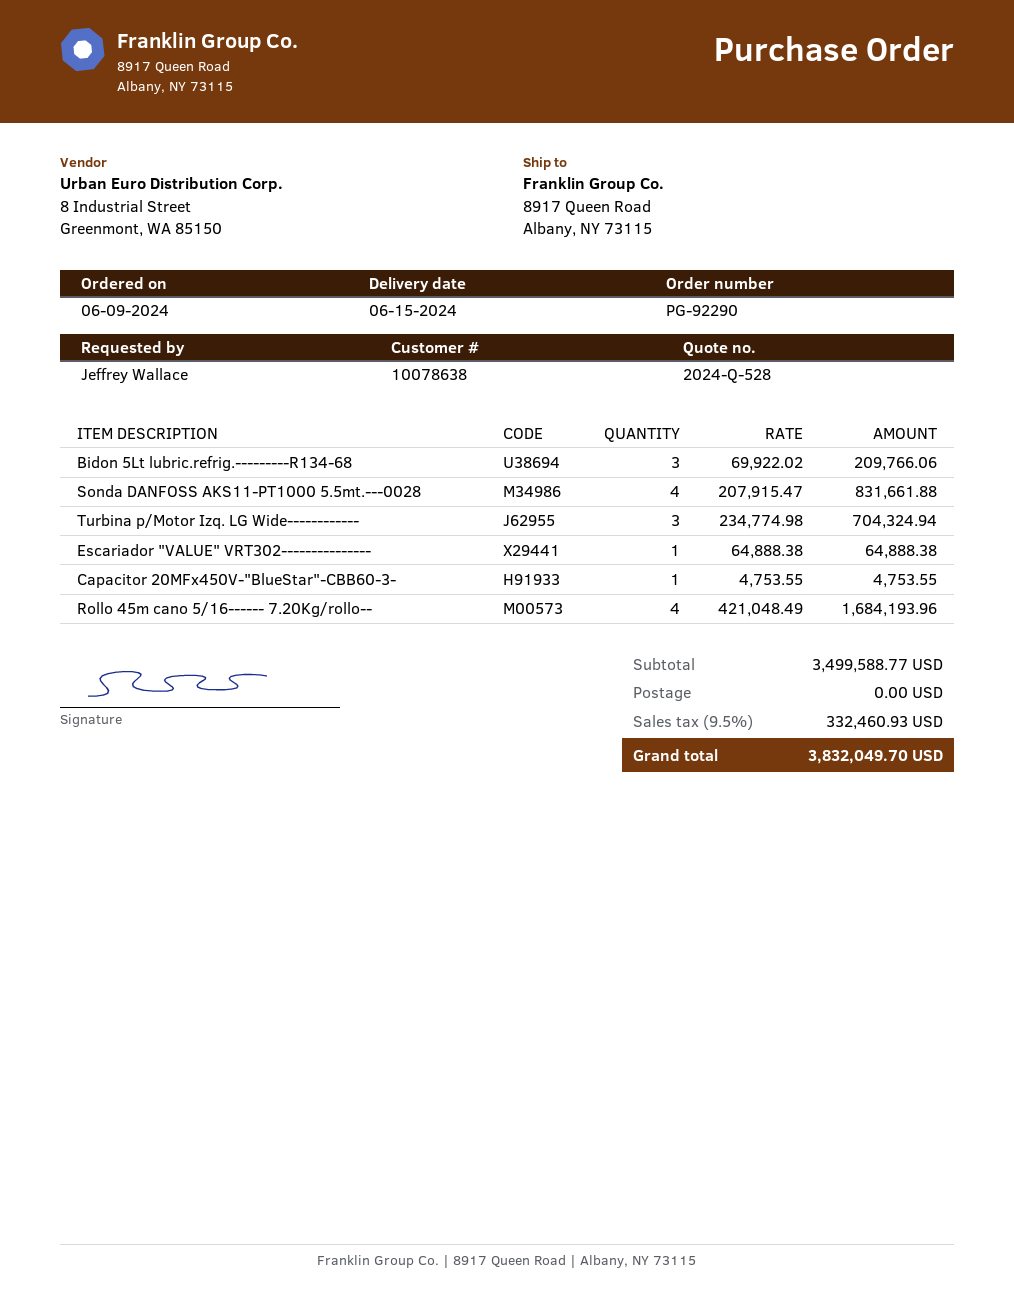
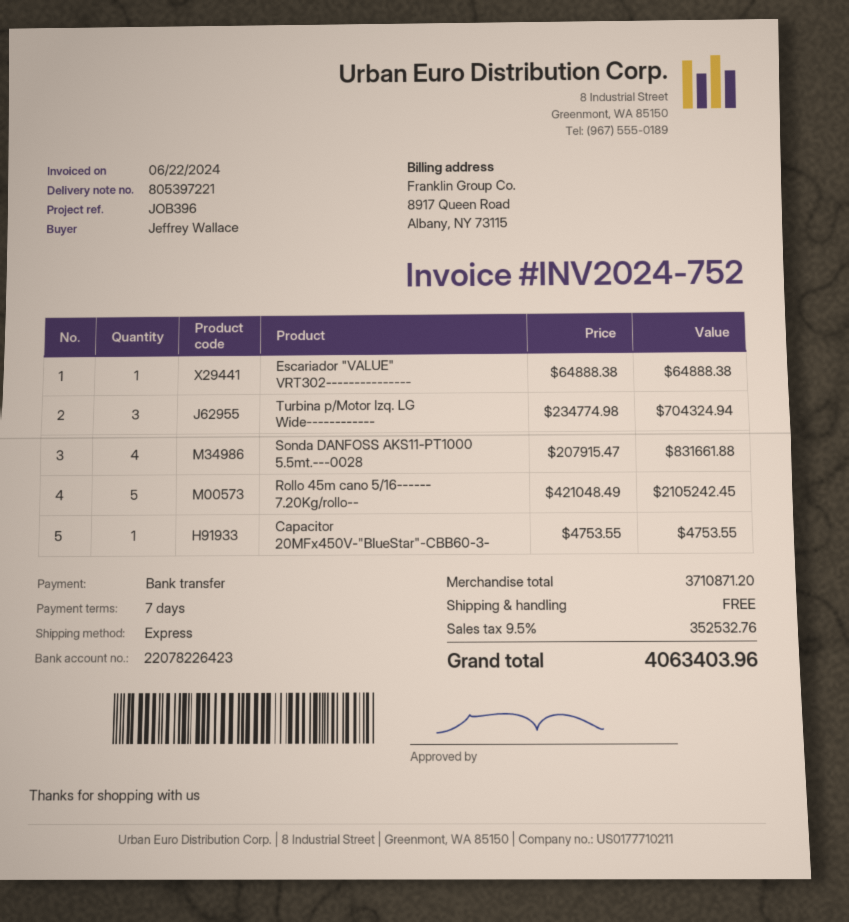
Bidon 5Lt lubric.refrig.---------R134-68: 3 x 69922.02 = 209766.06 -> none
Rollo 45m cano 5/16------ 7.20Kg/rollo--: 4 x 421048.49 = 1684193.96 -> 5 x 421048.49 = 2105242.45
subtotal: 3499588.77 -> 3710871.20
tax: 9.5% = 332460.93 -> 9.5% = 352532.76
total: 3832049.70 -> 4063403.96

